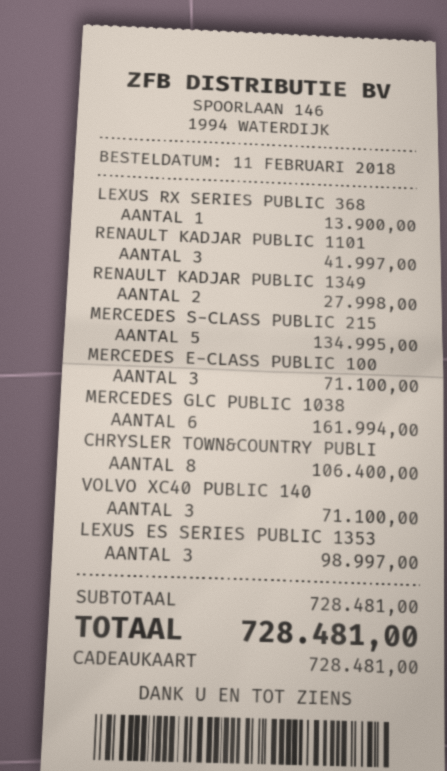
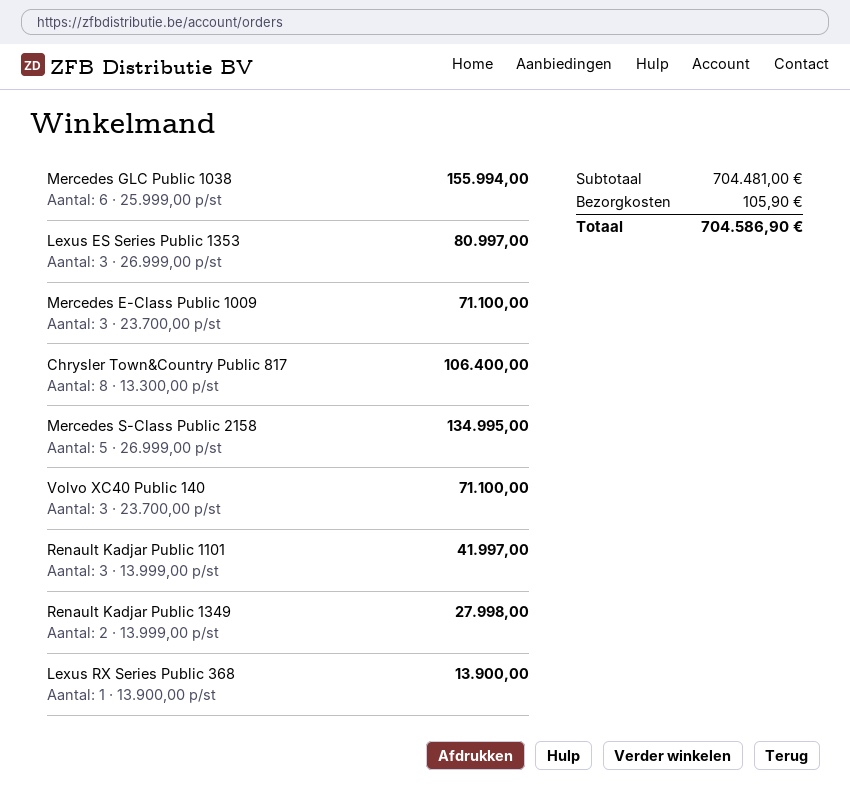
MERCEDES GLC PUBLIC 1038: 6 for 161994.00 -> 6 for 155994.00
LEXUS ES SERIES PUBLIC 1353: 3 for 98997.00 -> 3 for 80997.00
subtotal: 728481.00 -> 704481.00
shipping: none -> 105.90
total: 728481.00 -> 704586.90

